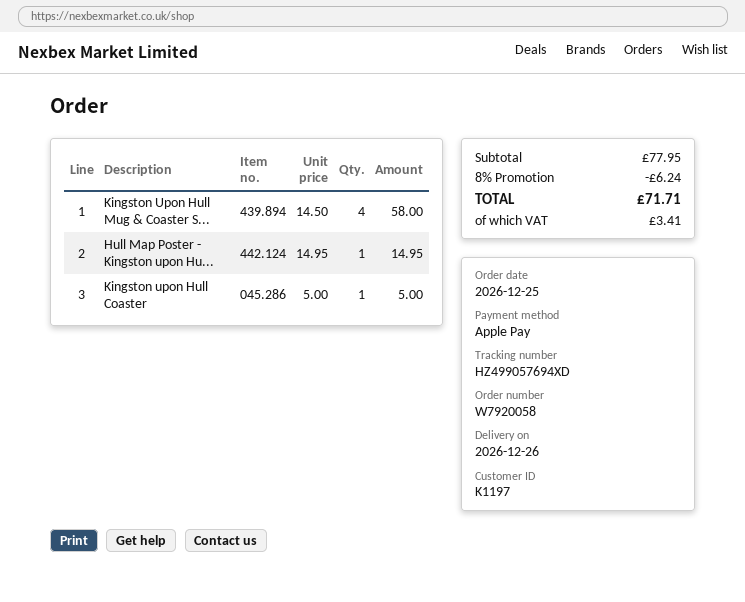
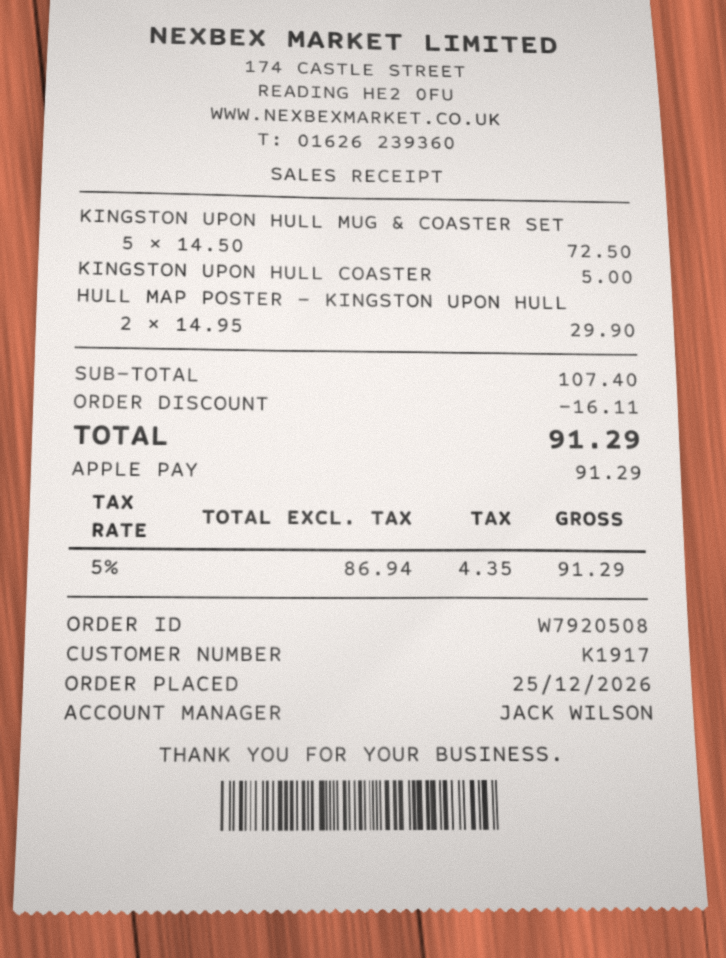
order number: W7920058 -> W7920508
customer number: K1197 -> K1917
Kingston Upon Hull Mug & Coaster S...: 4 x 14.50 = 58.00 -> 5 x 14.50 = 72.50
Hull Map Poster - Kingston upon Hu...: 1 x 14.95 = 14.95 -> 2 x 14.95 = 29.90
subtotal: 77.95 -> 107.40
discount: 6.24 -> 16.11
tax: 3.41 -> 4.35
total: 71.71 -> 91.29

